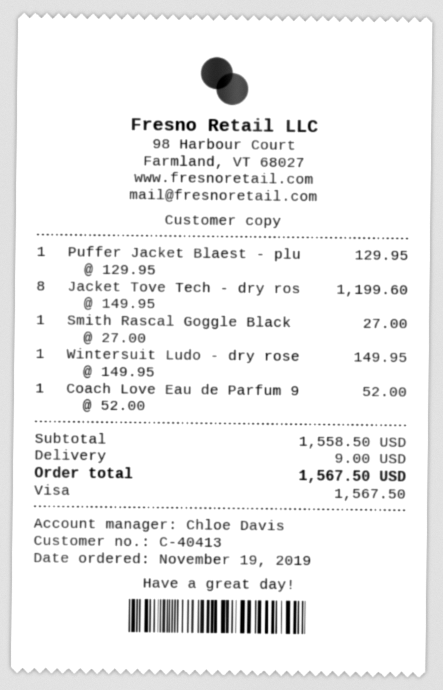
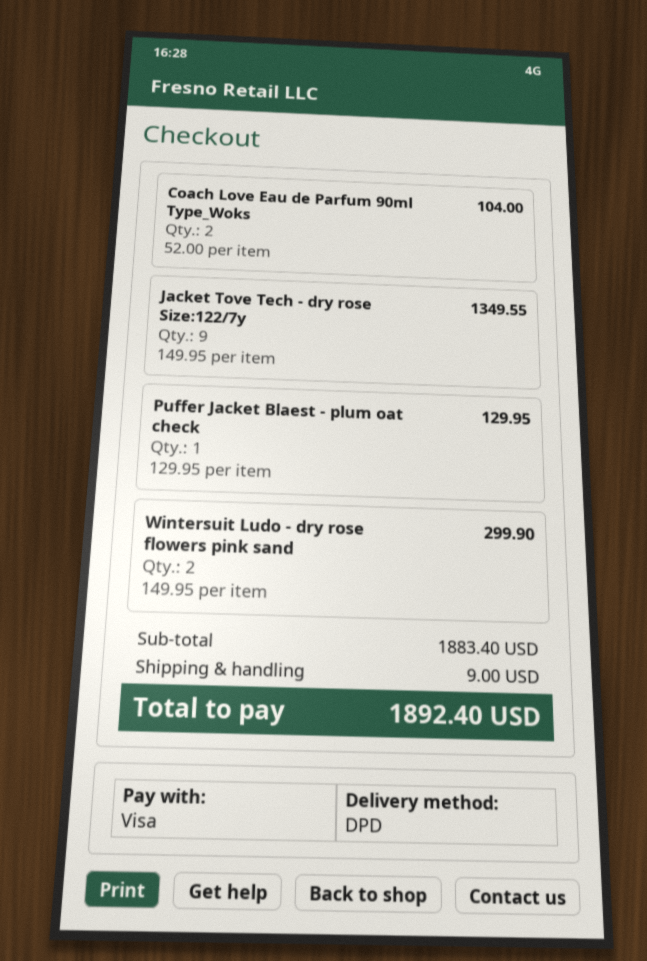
Jacket Tove Tech - dry ros: 8 x 149.95 = 1199.60 -> 9 x 149.95 = 1349.55
Smith Rascal Goggle Black: 1 x 27.00 = 27.00 -> none
Wintersuit Ludo - dry rose: 1 x 149.95 = 149.95 -> 2 x 149.95 = 299.90
Coach Love Eau de Parfum 9: 1 x 52.00 = 52.00 -> 2 x 52.00 = 104.00
subtotal: 1558.50 -> 1883.40
total: 1567.50 -> 1892.40

